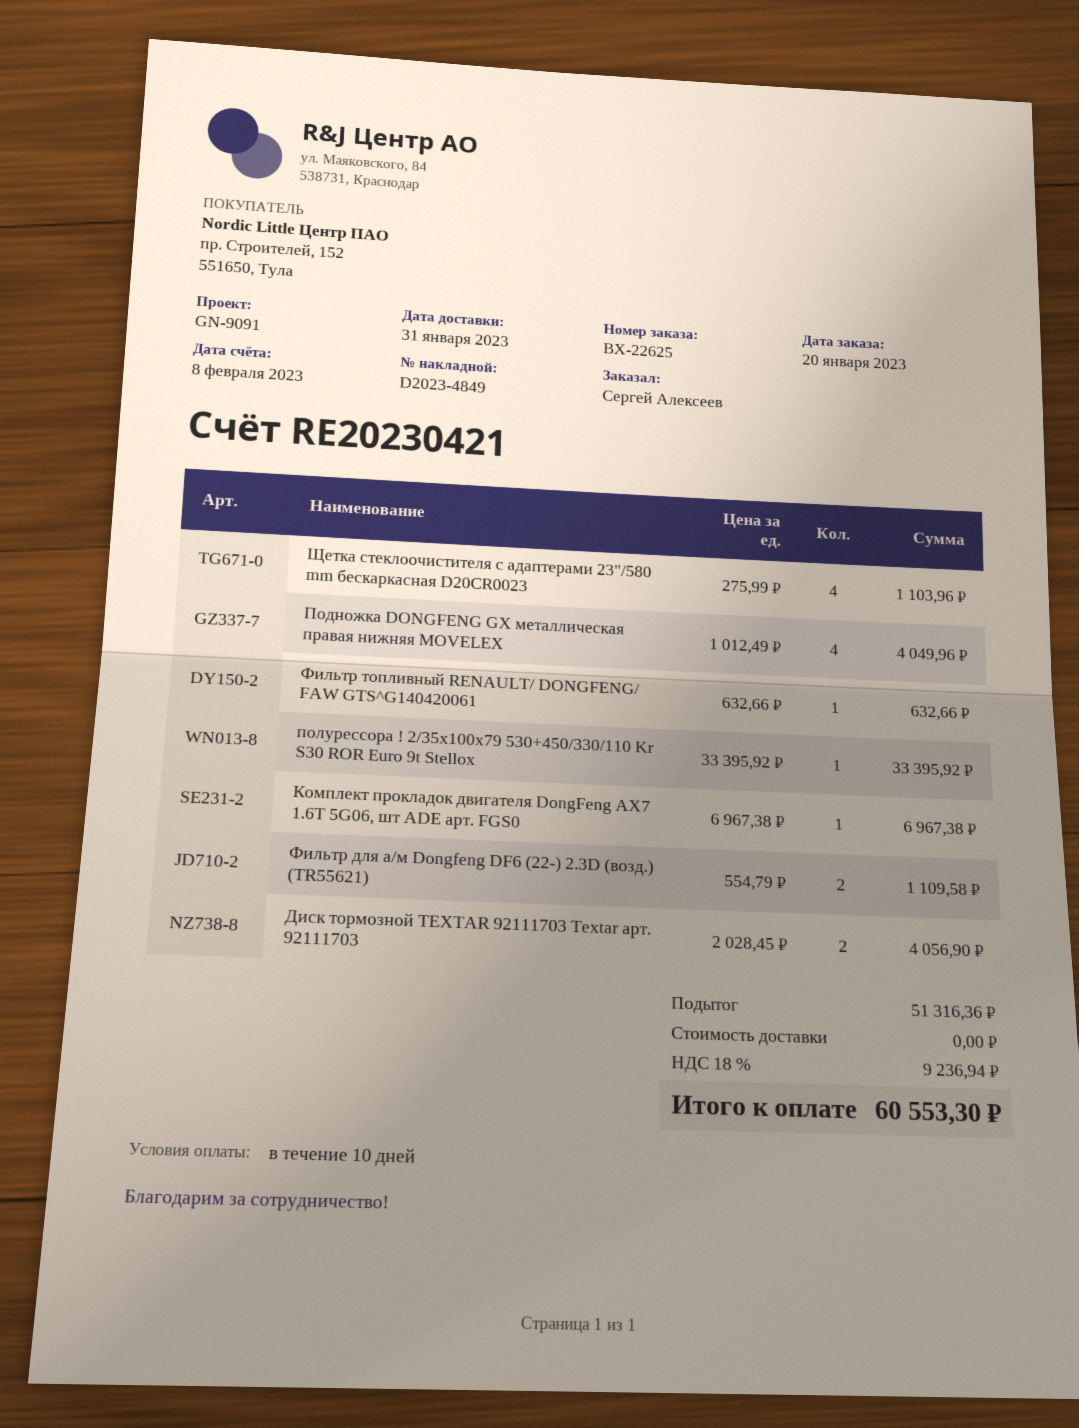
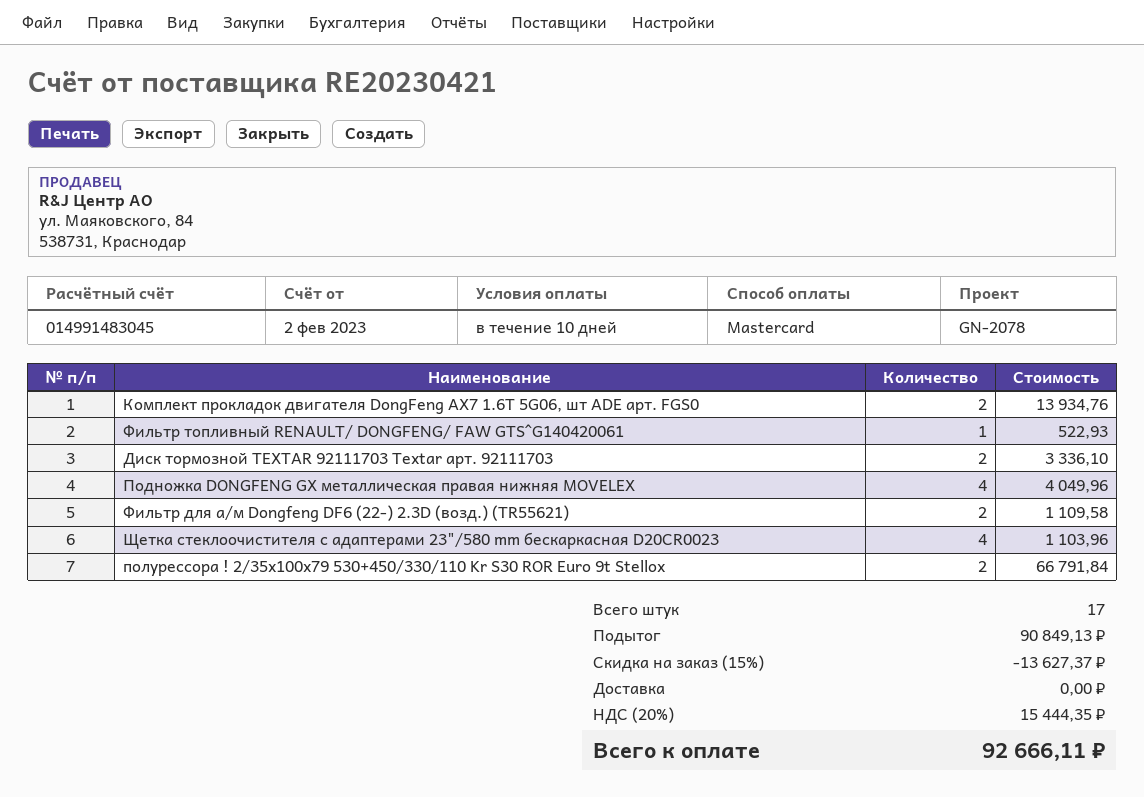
invoice date: 2023-02-08 -> 2023-02-02
reference: GN-9091 -> GN-2078
Фильтр топливный RENAULT/ DONGFENG/ FAW GTS^G140420061: 1 for 632.66 -> 1 for 522.93
полурессора ! 2/35x100x79 530+450/330/110 Kr S30 ROR Euro 9t Stellox: 1 for 33395.92 -> 2 for 66791.84
Комплект прокладок двигателя DongFeng AX7 1.6T 5G06, шт ADE арт. FGS0: 1 for 6967.38 -> 2 for 13934.76
Диск тормозной TEXTAR 92111703 Textar арт. 92111703: 2 for 4056.90 -> 2 for 3336.10
subtotal: 51316.36 -> 90849.13
discount: none -> 15% = 13627.37
tax: 18% = 9236.94 -> 20% = 15444.35
total: 60553.30 -> 92666.11

